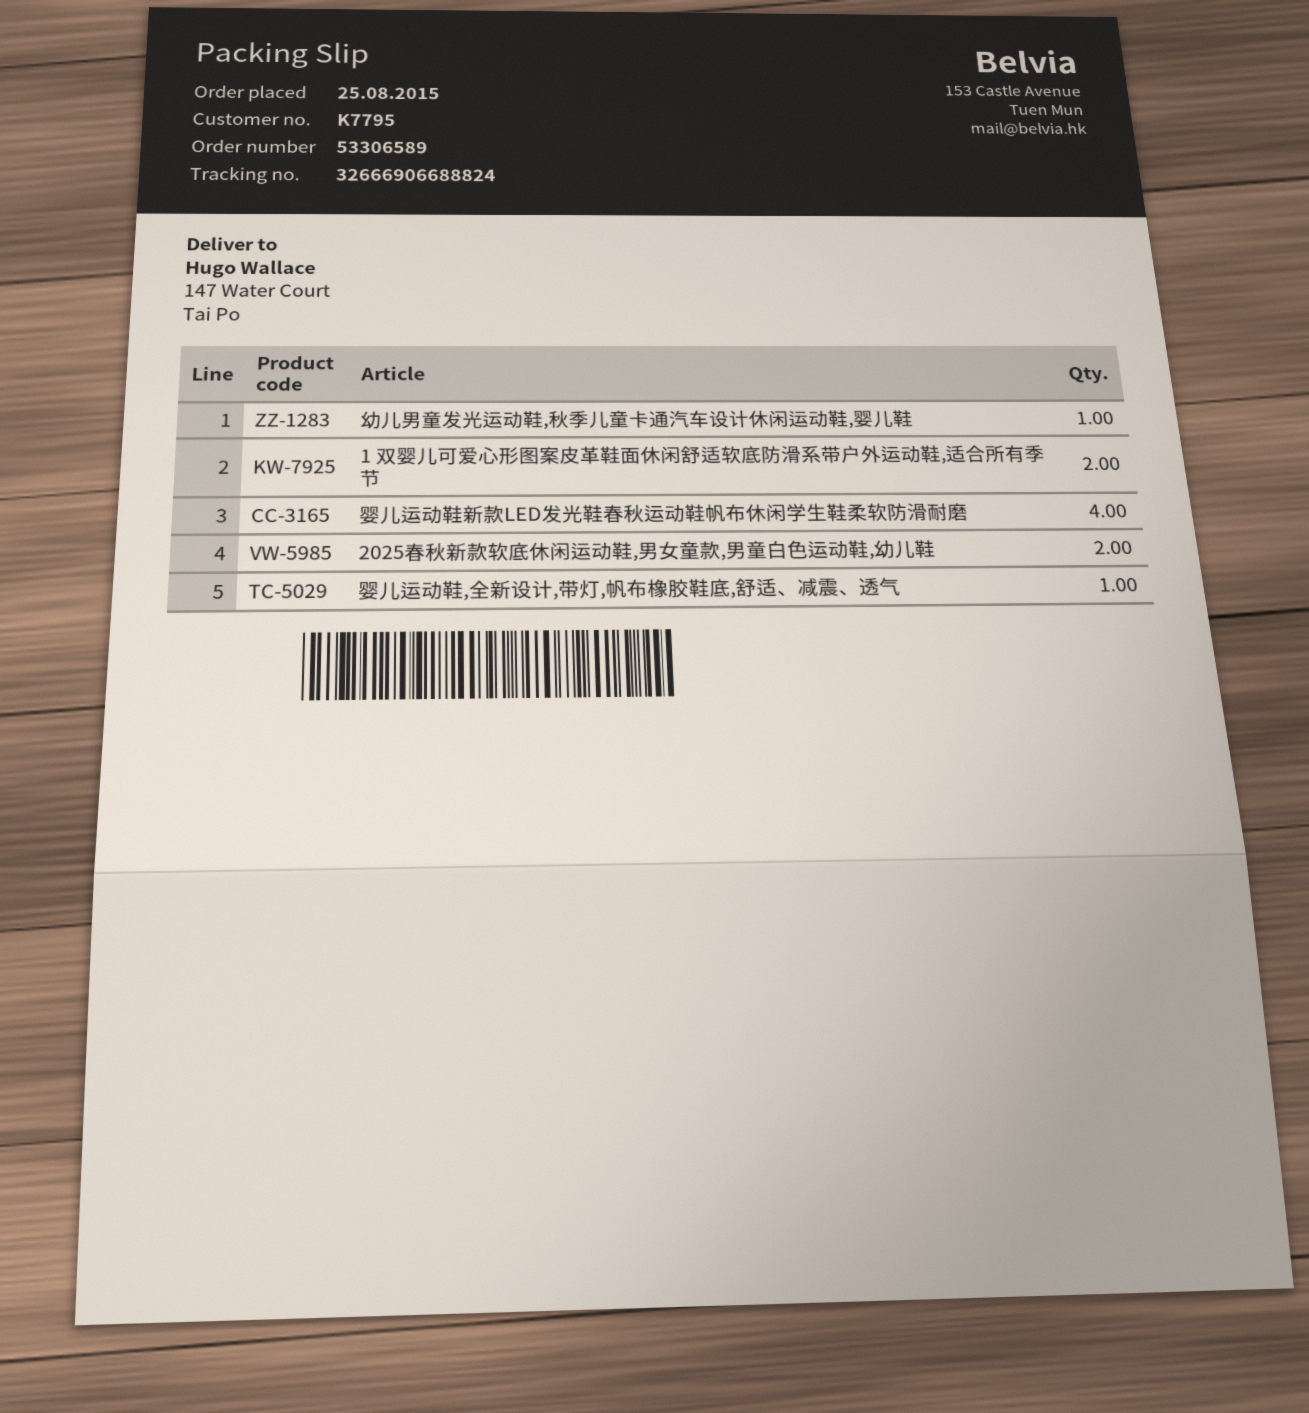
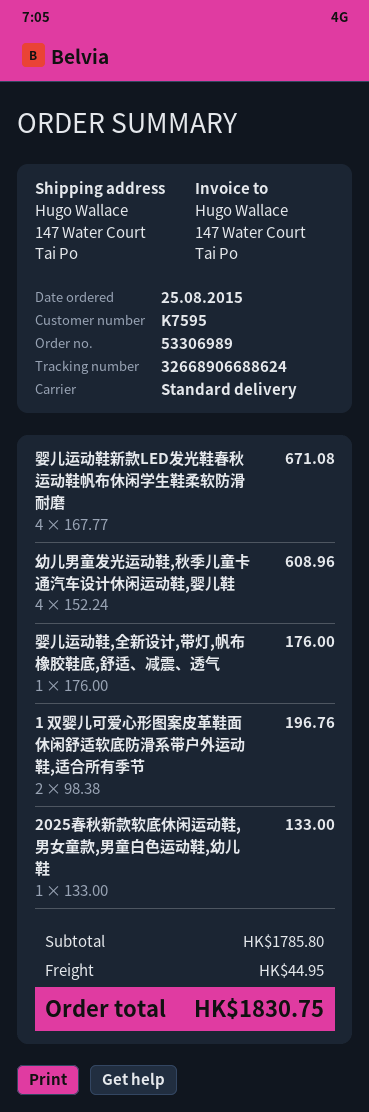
order number: 53306589 -> 53306989
customer number: K7795 -> K7595
tracking number: 32666906688824 -> 32668906688624
幼儿男童发光运动鞋,秋季儿童卡通汽车设计休闲运动鞋,婴儿鞋: 1 -> 4
2025春秋新款软底休闲运动鞋,男女童款,男童白色运动鞋,幼儿鞋: 2 -> 1

